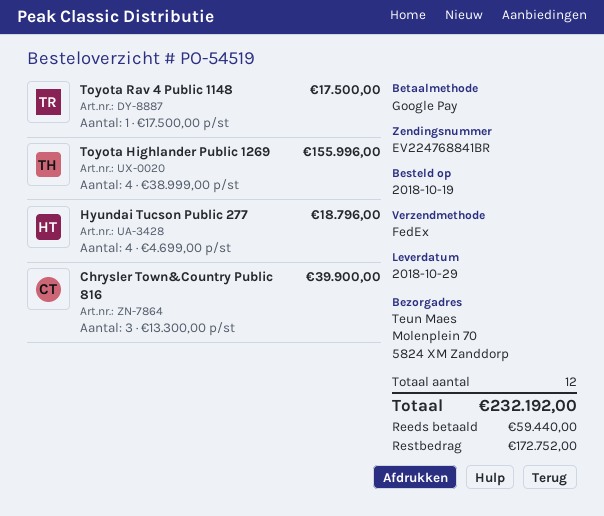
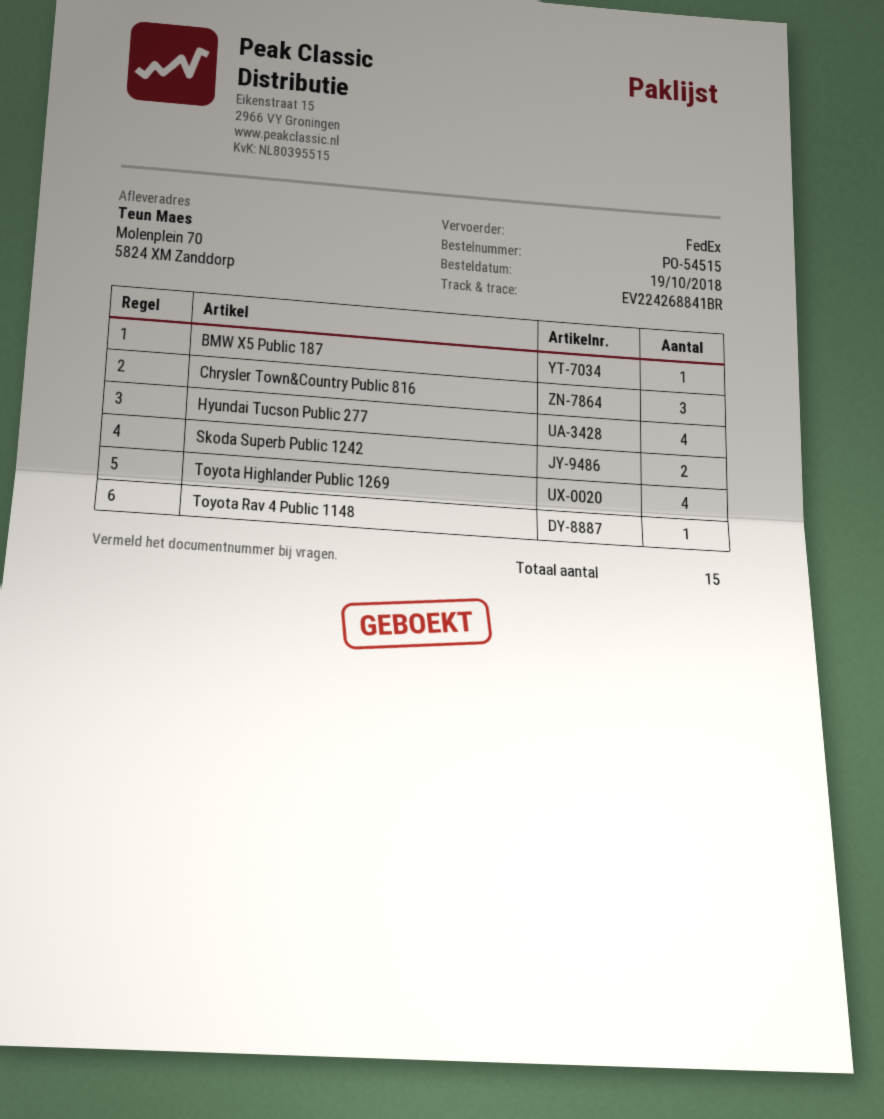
order number: PO-54519 -> PO-54515
tracking number: EV224768841BR -> EV224268841BR
BMW X5 Public 187: none -> 1
Skoda Superb Public 1242: none -> 2
total quantity: 12 -> 15

